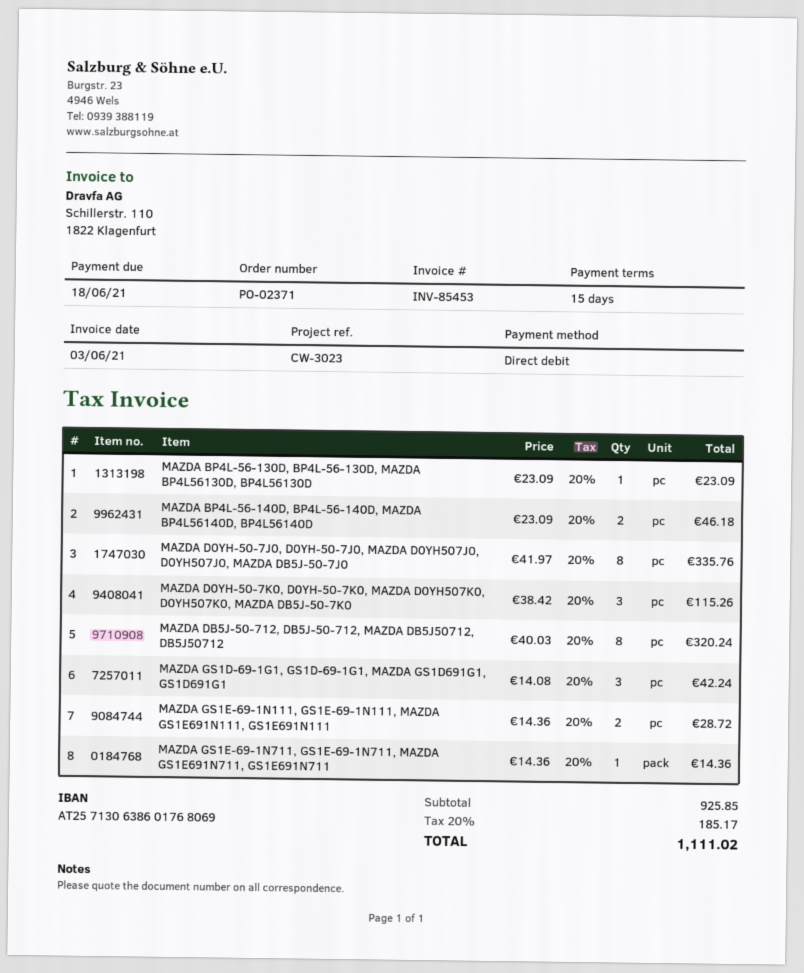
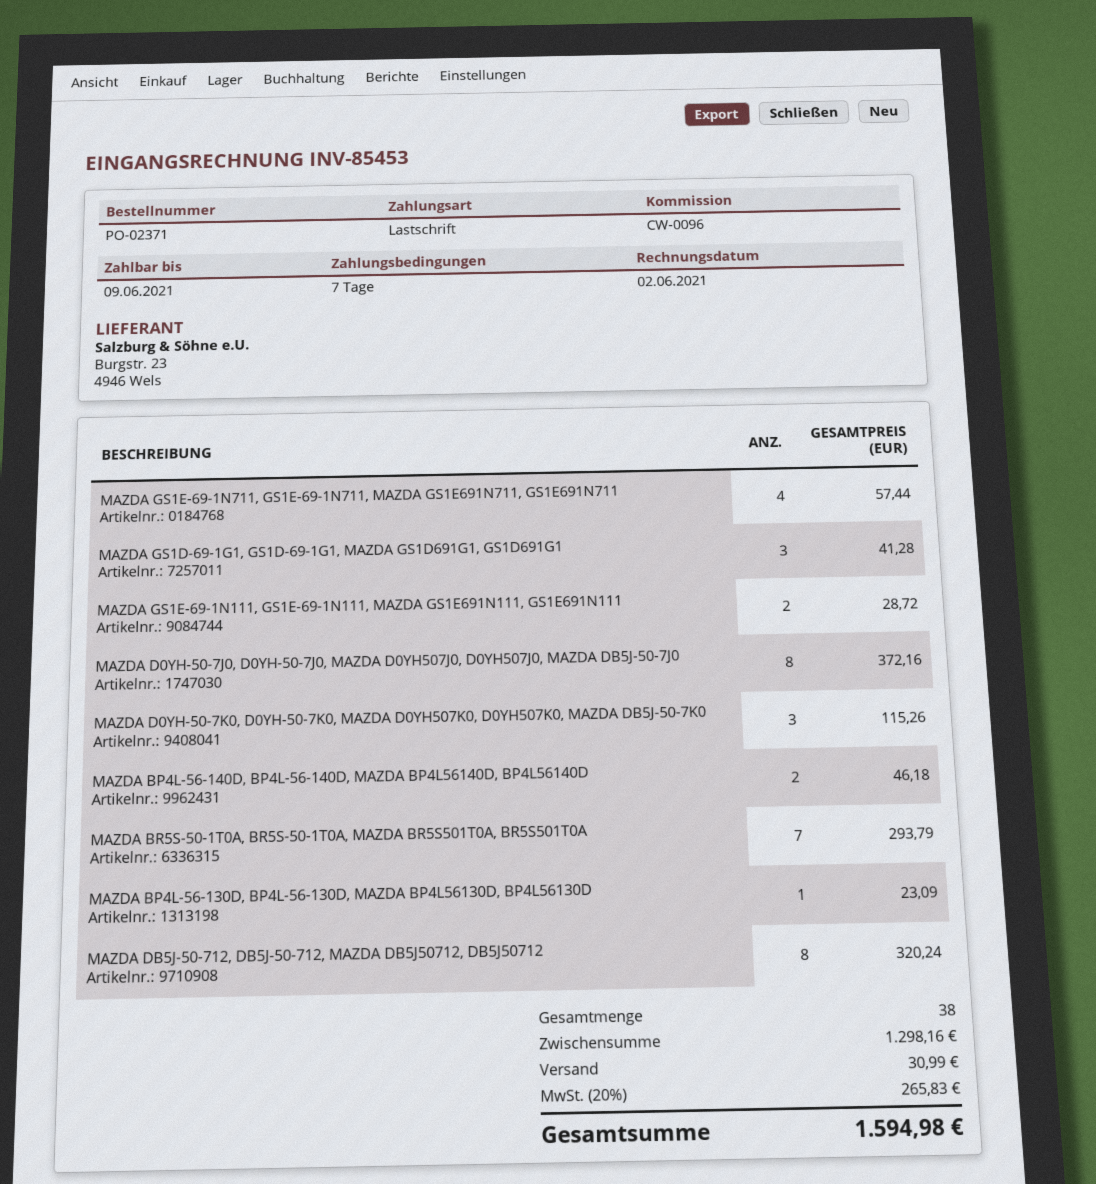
invoice date: 2021-06-03 -> 2021-06-02
payment terms: 15 days -> 7 days
due date: 2021-06-18 -> 2021-06-09
reference: CW-3023 -> CW-0096
MAZDA D0YH-50-7J0, D0YH-50-7J0, MAZDA D0YH507J0, D0YH507J0, MAZDA DB5J-50-7J0: 8 for 335.76 -> 8 for 372.16
MAZDA GS1D-69-1G1, GS1D-69-1G1, MAZDA GS1D691G1, GS1D691G1: 3 for 42.24 -> 3 for 41.28
MAZDA GS1E-69-1N711, GS1E-69-1N711, MAZDA GS1E691N711, GS1E691N711: 1 for 14.36 -> 4 for 57.44
MAZDA BR5S-50-1T0A, BR5S-50-1T0A, MAZDA BR5S501T0A, BR5S501T0A: none -> 7 for 293.79
subtotal: 925.85 -> 1298.16
shipping: none -> 30.99
tax: 20% = 185.17 -> 20% = 265.83
total: 1111.02 -> 1594.98

